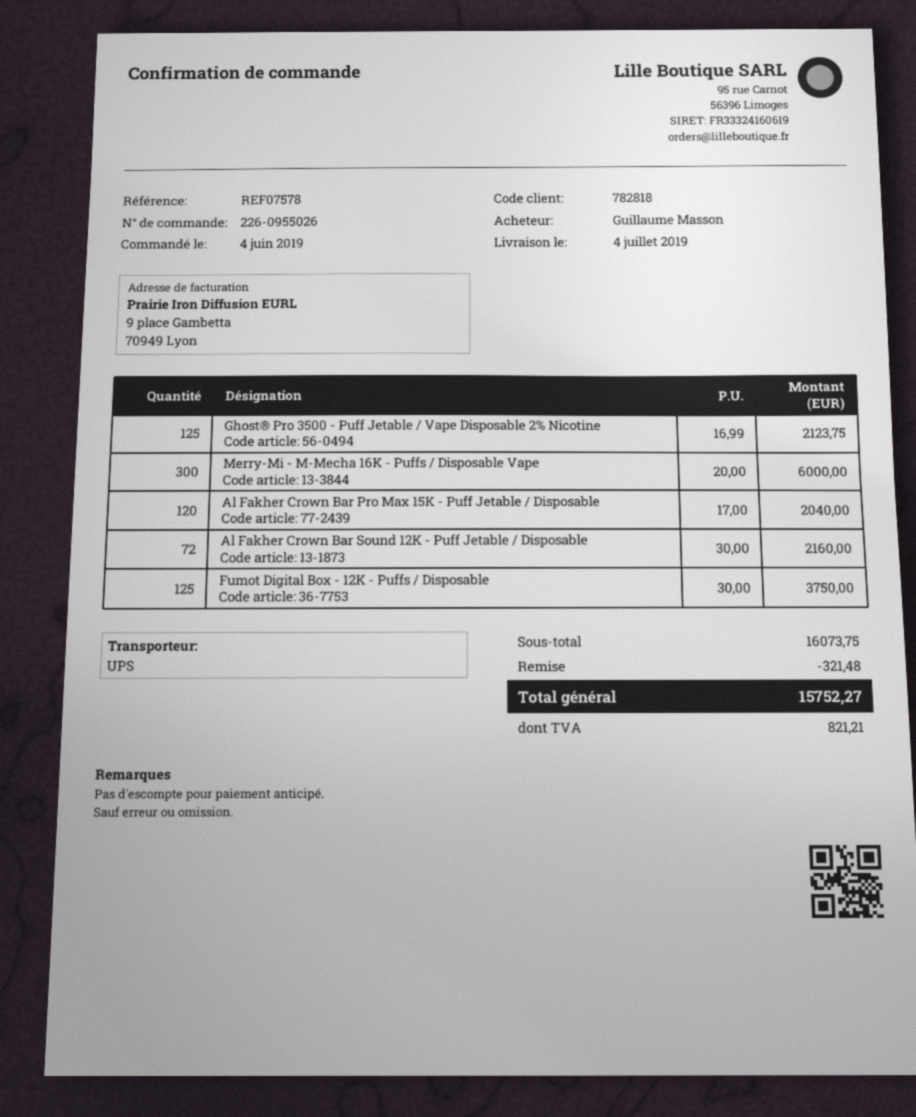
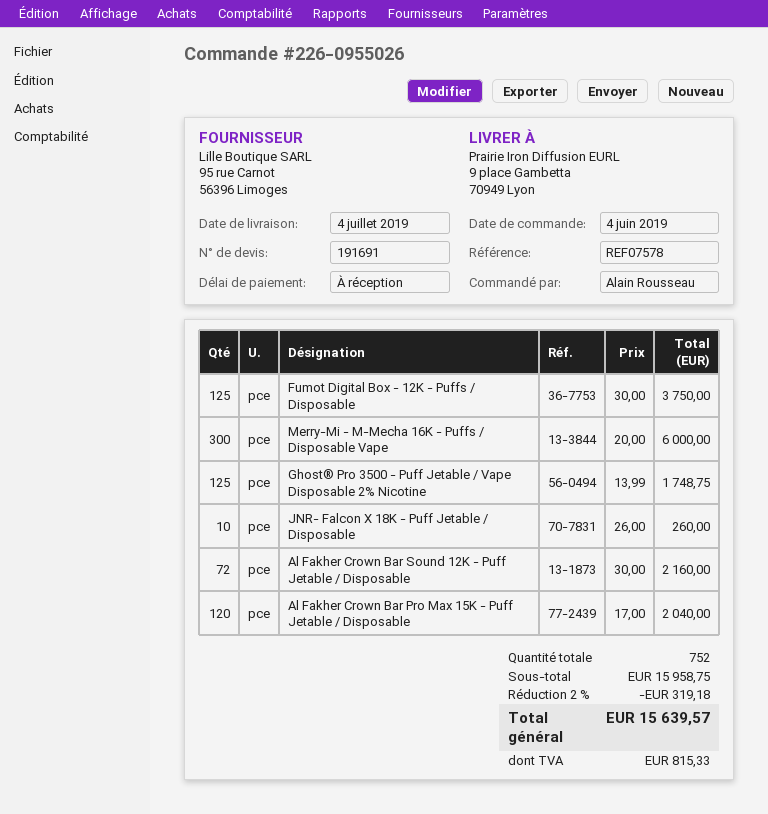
ordered by: Guillaume Masson -> Alain Rousseau
Ghost® Pro 3500 - Puff Jetable / Vape Disposable 2% Nicotine: 125 x 16.99 = 2123.75 -> 125 x 13.99 = 1748.75
JNR- Falcon X 18K - Puff Jetable / Disposable: none -> 10 x 26.00 = 260.00
subtotal: 16073.75 -> 15958.75
discount: 321.48 -> 319.18
tax: 821.21 -> 815.33
total: 15752.27 -> 15639.57

